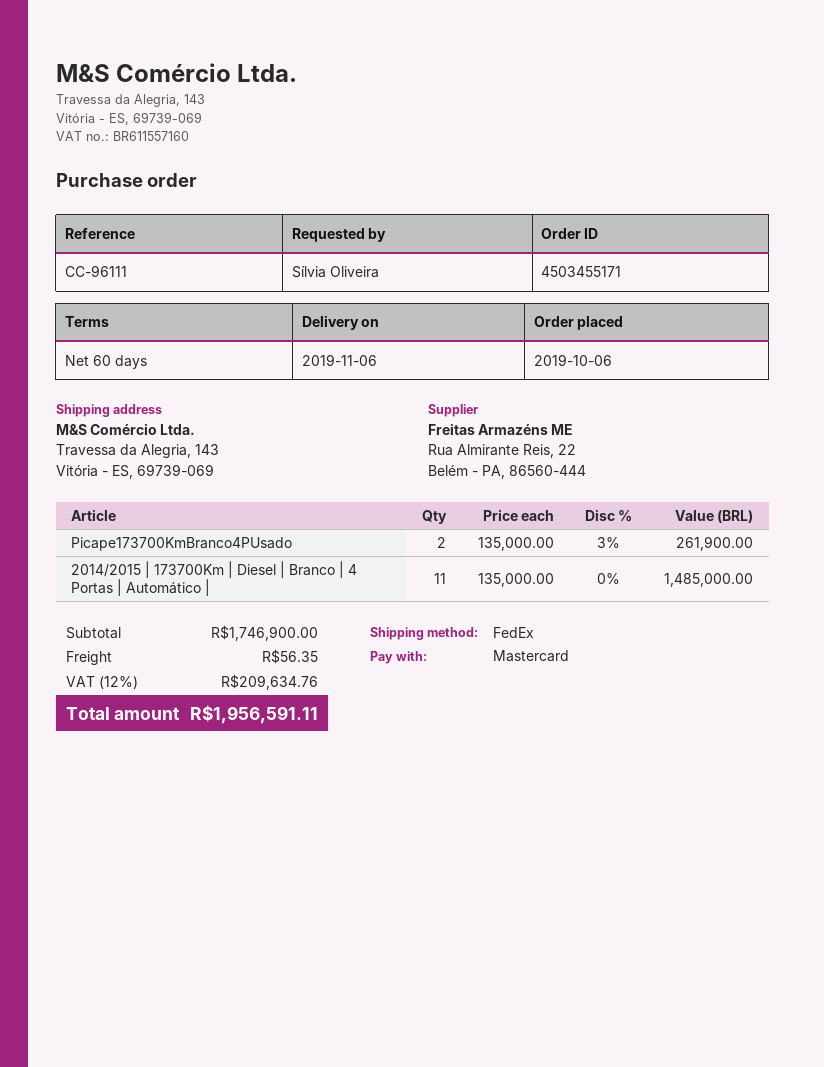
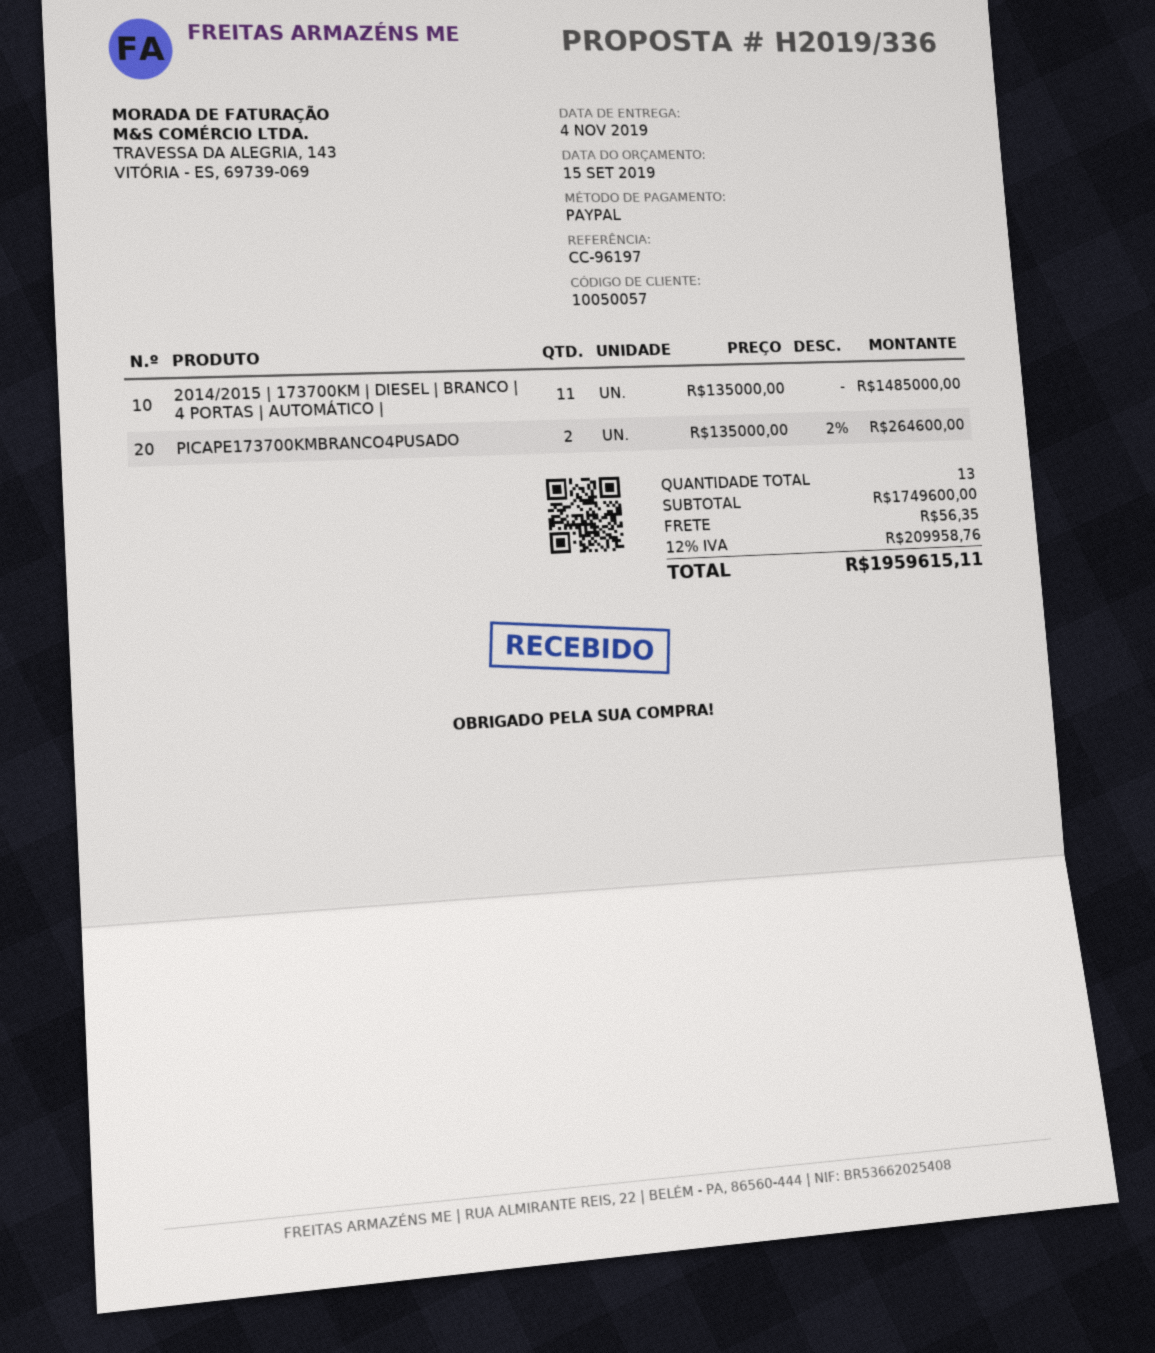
delivery date: 2019-11-06 -> 2019-11-04
reference: CC-96111 -> CC-96197
payment method: Mastercard -> PayPal
Picape173700KmBranco4PUsado: 2 x 135000.00 - 3% = 261900.00 -> 2 x 135000.00 - 2% = 264600.00
subtotal: 1746900.00 -> 1749600.00
tax: 12% = 209634.76 -> 12% = 209958.76
total: 1956591.11 -> 1959615.11

